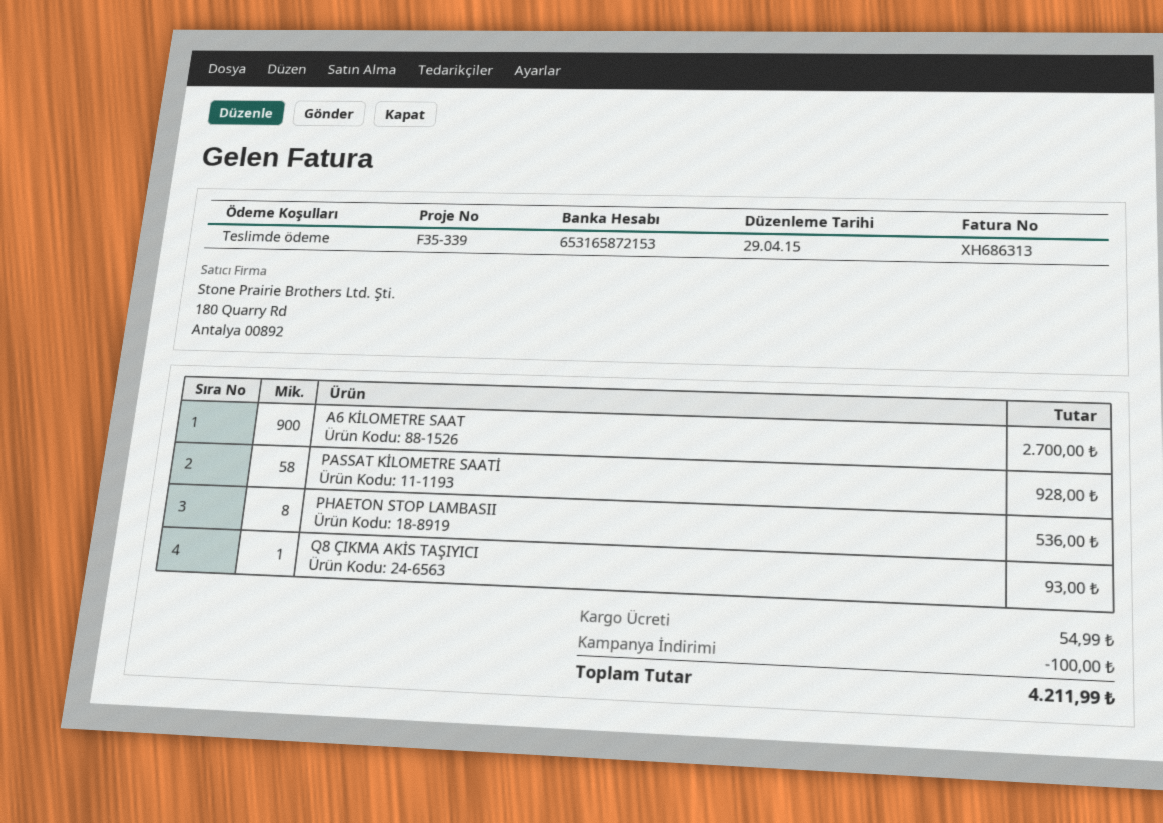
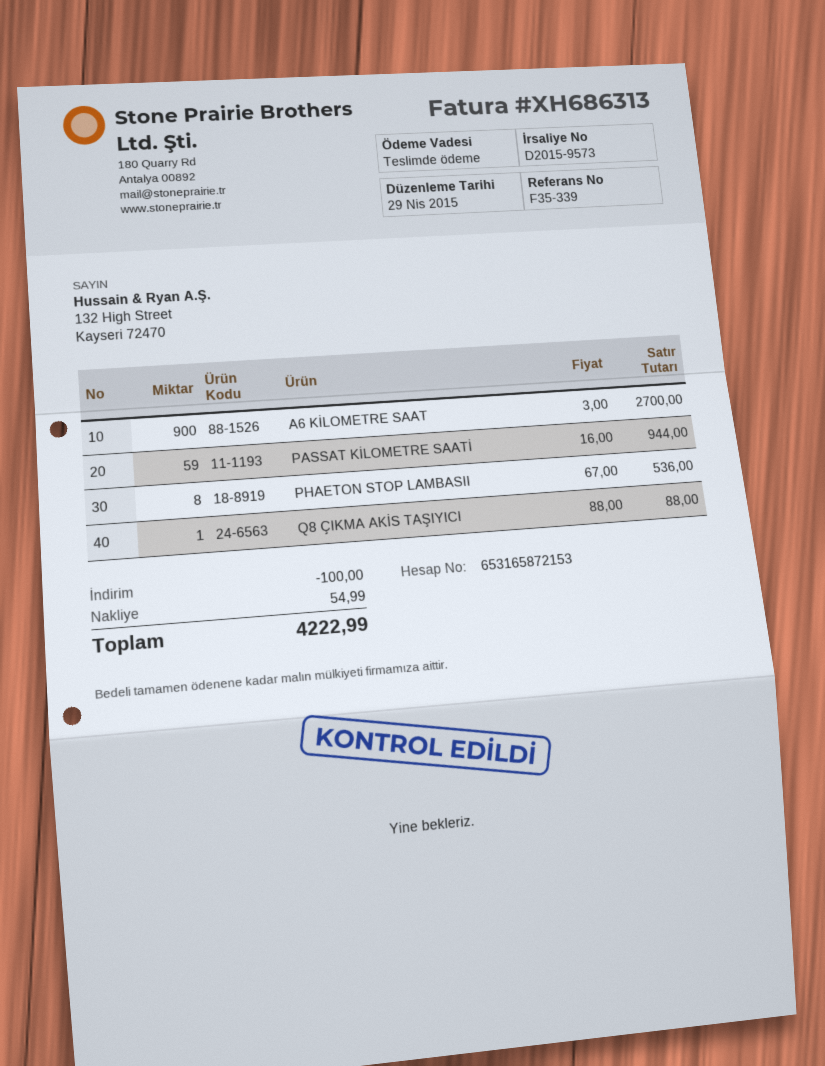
PASSAT KİLOMETRE SAATİ: 58 for 928.00 -> 59 for 944.00
Q8 ÇIKMA AKİS TAŞIYICI: 1 for 93.00 -> 1 for 88.00
total: 4211.99 -> 4222.99

